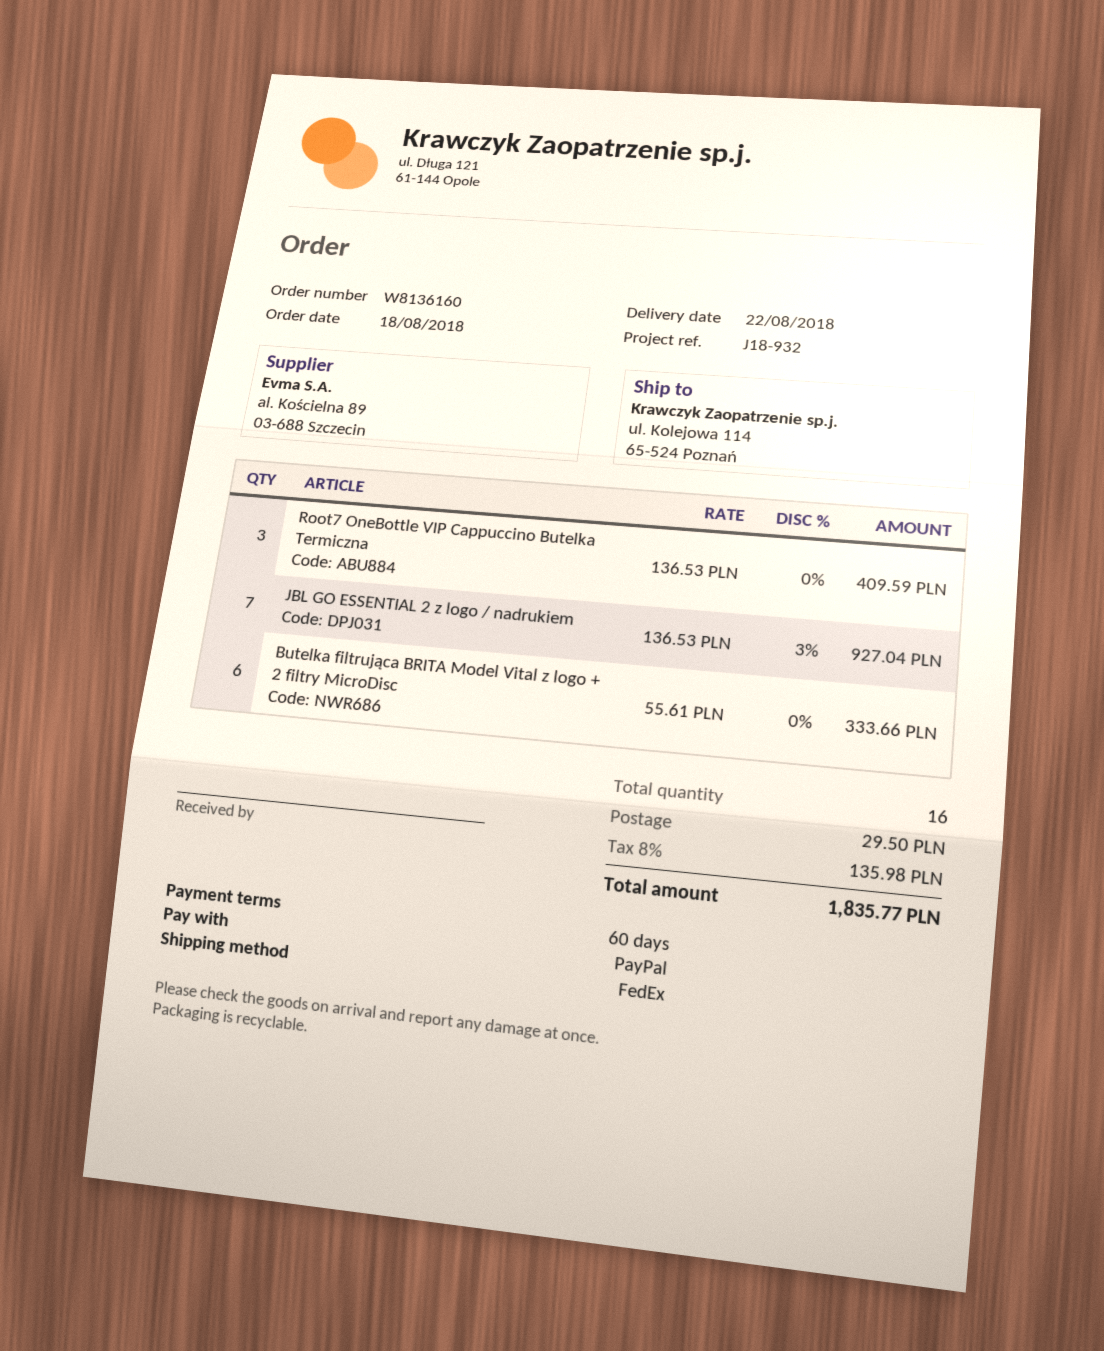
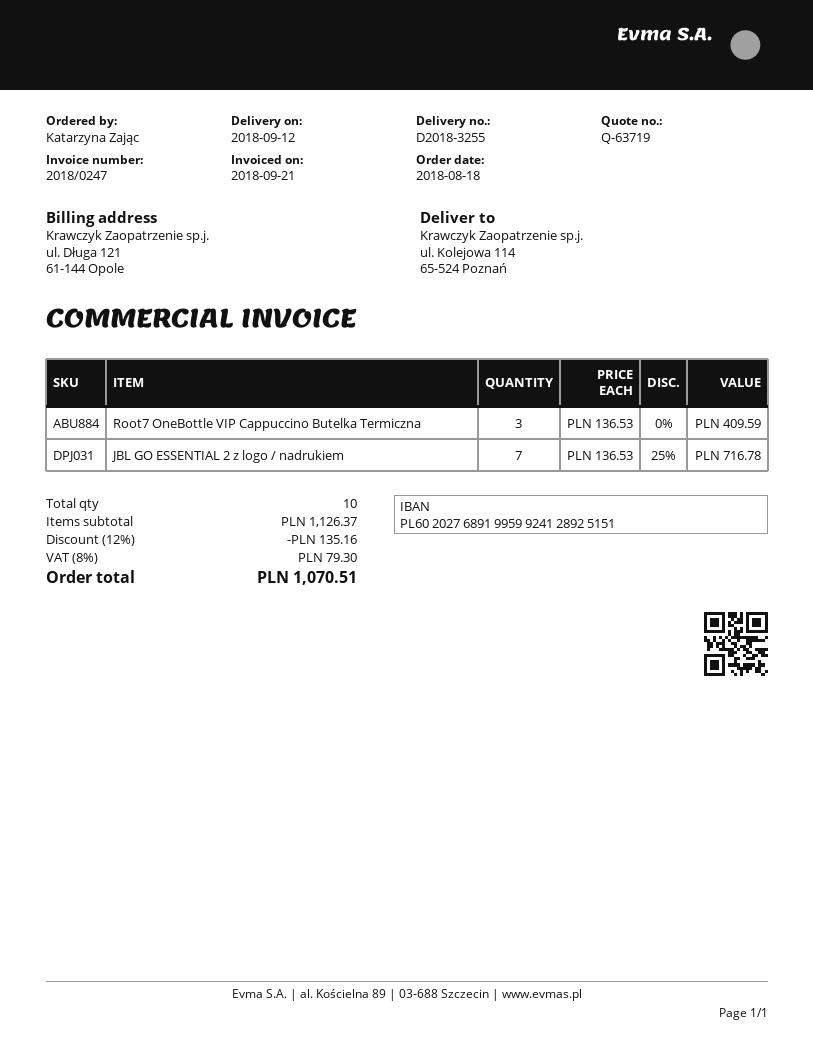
delivery date: 2018-08-22 -> 2018-09-12
JBL GO ESSENTIAL 2 z logo / nadrukiem: 7 x 136.53 - 3% = 927.04 -> 7 x 136.53 - 25% = 716.78
Butelka filtrująca BRITA Model Vital z logo + 2 filtry MicroDisc: 6 x 55.61 = 333.66 -> none
total quantity: 16 -> 10
discount: none -> 12% = 135.16
shipping: 29.50 -> none
tax: 8% = 135.98 -> 8% = 79.30
total: 1835.77 -> 1070.51

